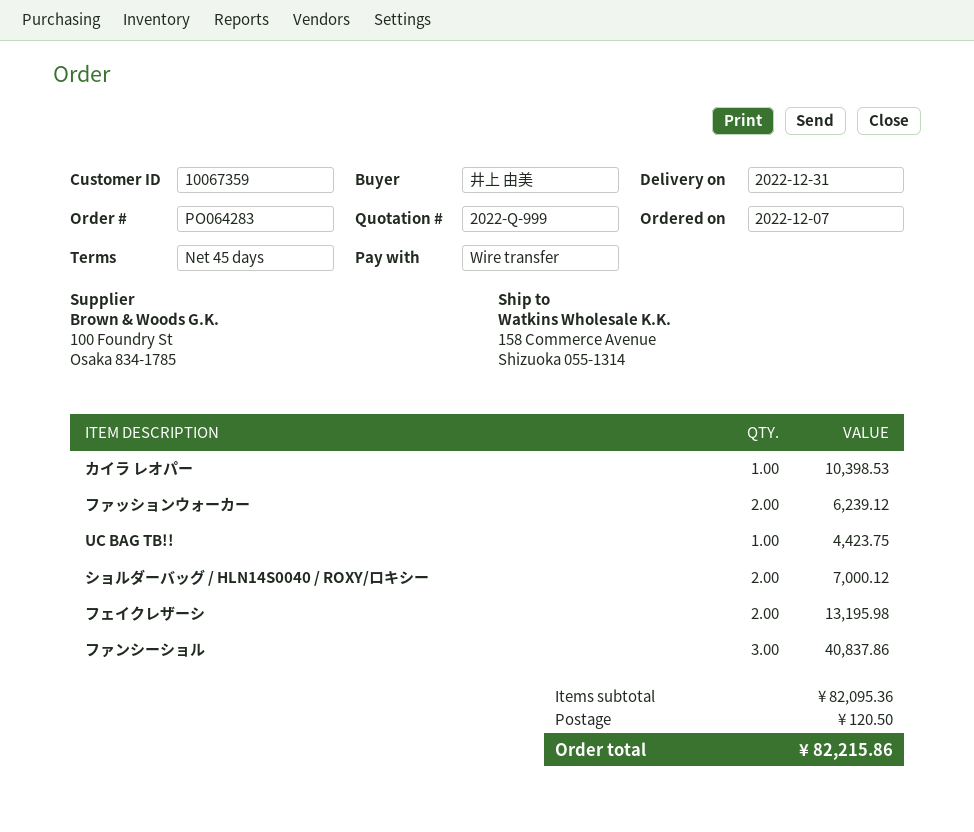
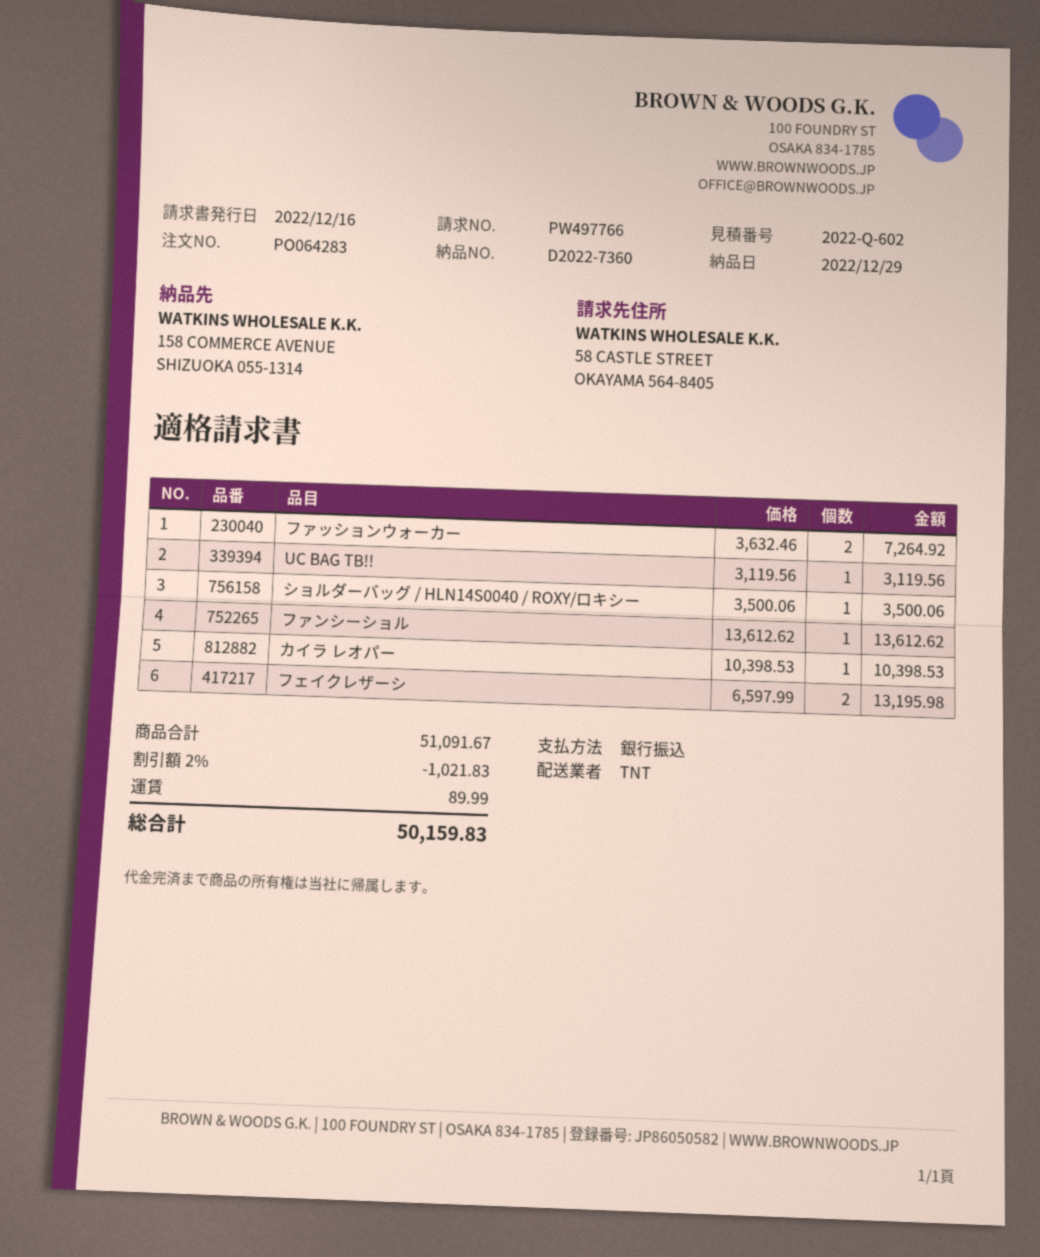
quote number: 2022-Q-999 -> 2022-Q-602
delivery date: 2022-12-31 -> 2022-12-29
ファッションウォーカー: 2 for 6239.12 -> 2 for 7264.92
UC BAG TB!!: 1 for 4423.75 -> 1 for 3119.56
ショルダーバッグ / HLN14S0040 / ROXY/ロキシー: 2 for 7000.12 -> 1 for 3500.06
ファンシーショル: 3 for 40837.86 -> 1 for 13612.62
subtotal: 82095.36 -> 51091.67
discount: none -> 2% = 1021.83
shipping: 120.50 -> 89.99
total: 82215.86 -> 50159.83

